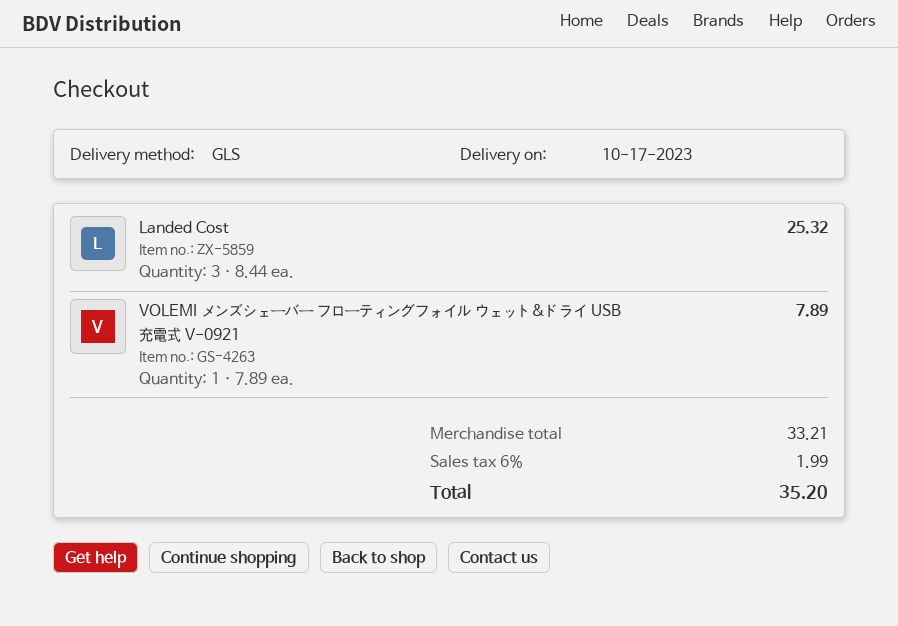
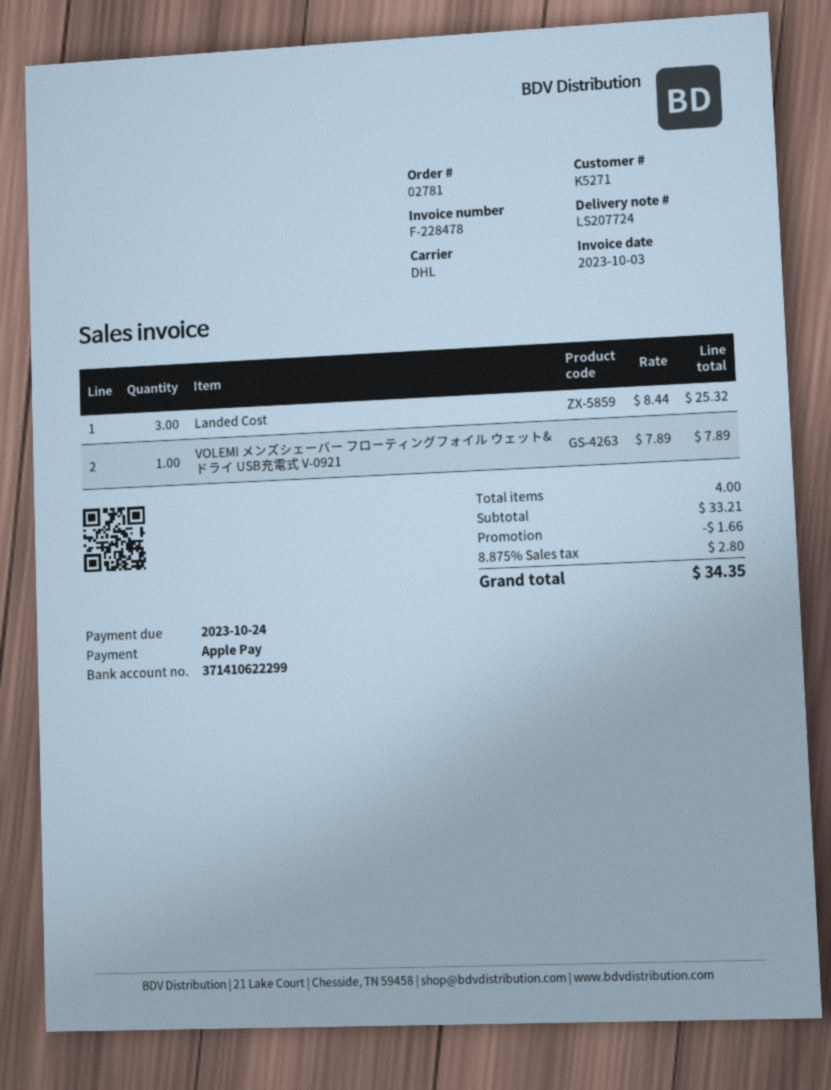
shipping method: GLS -> DHL
discount: none -> 1.66
tax: 6% = 1.99 -> 8.875% = 2.80
total: 35.20 -> 34.35

